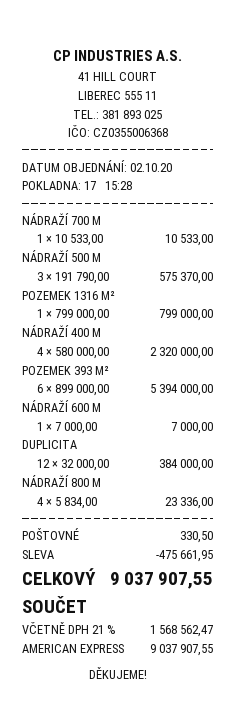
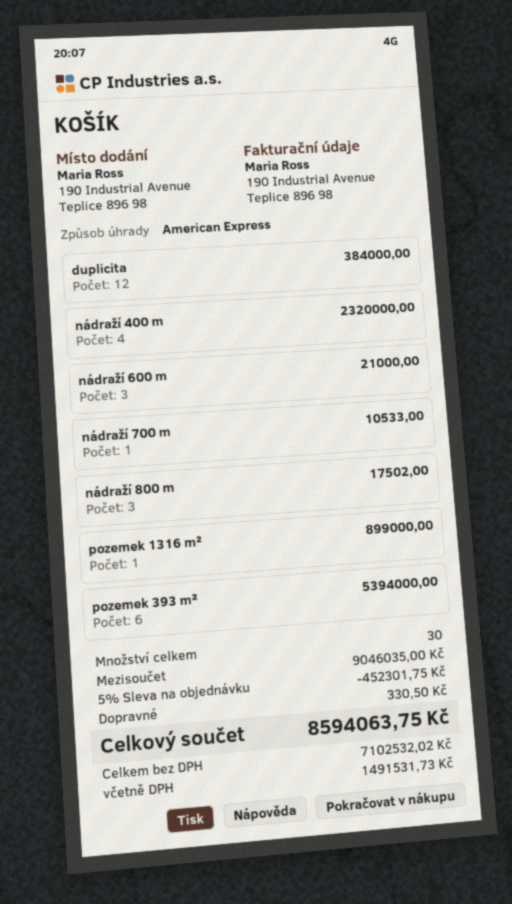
NÁDRAŽÍ 500 M: 3 for 575370.00 -> none
POZEMEK 1316 M²: 1 for 799000.00 -> 1 for 899000.00
NÁDRAŽÍ 600 M: 1 for 7000.00 -> 3 for 21000.00
NÁDRAŽÍ 800 M: 4 for 23336.00 -> 3 for 17502.00
discount: 475661.95 -> 452301.75
tax: 1568562.47 -> 1491531.73
total: 9037907.55 -> 8594063.75

